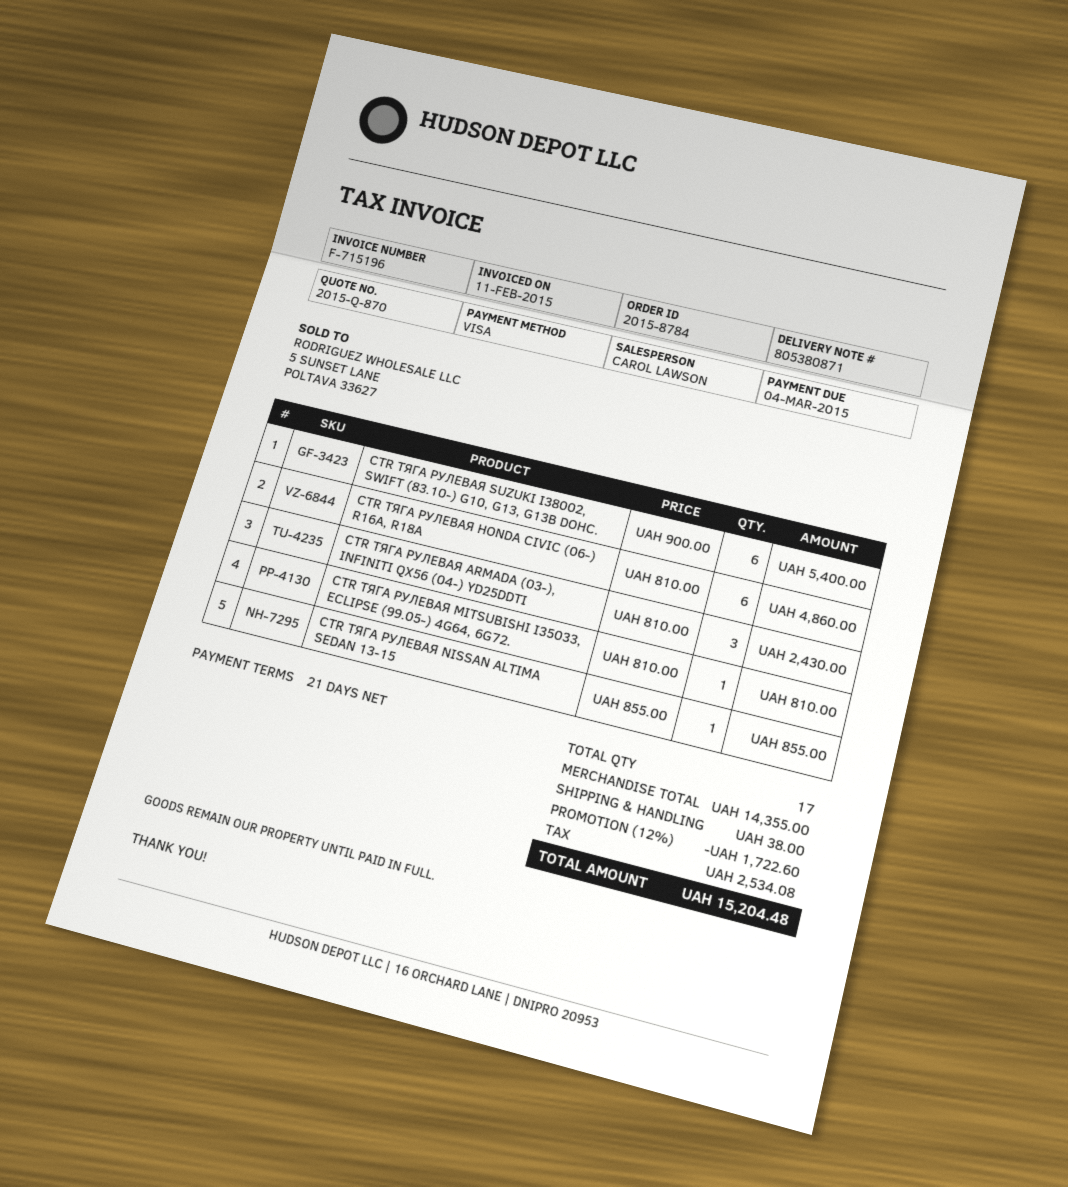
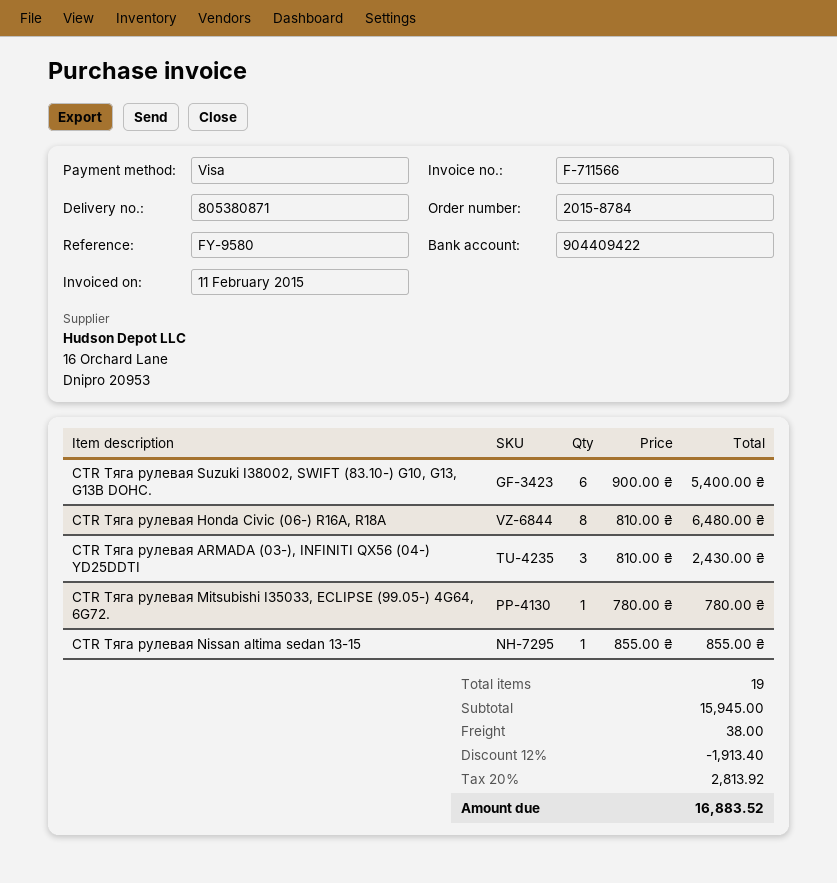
invoice number: F-715196 -> F-711566
CTR ТЯГА РУЛЕВАЯ HONDA CIVIC (06-) R16A, R18A: 6 x 810.00 = 4860.00 -> 8 x 810.00 = 6480.00
CTR ТЯГА РУЛЕВАЯ MITSUBISHI I35033, ECLIPSE (99.05-) 4G64, 6G72.: 1 x 810.00 = 810.00 -> 1 x 780.00 = 780.00
total quantity: 17 -> 19
subtotal: 14355.00 -> 15945.00
discount: 12% = 1722.60 -> 12% = 1913.40
tax: 2534.08 -> 2813.92
total: 15204.48 -> 16883.52

